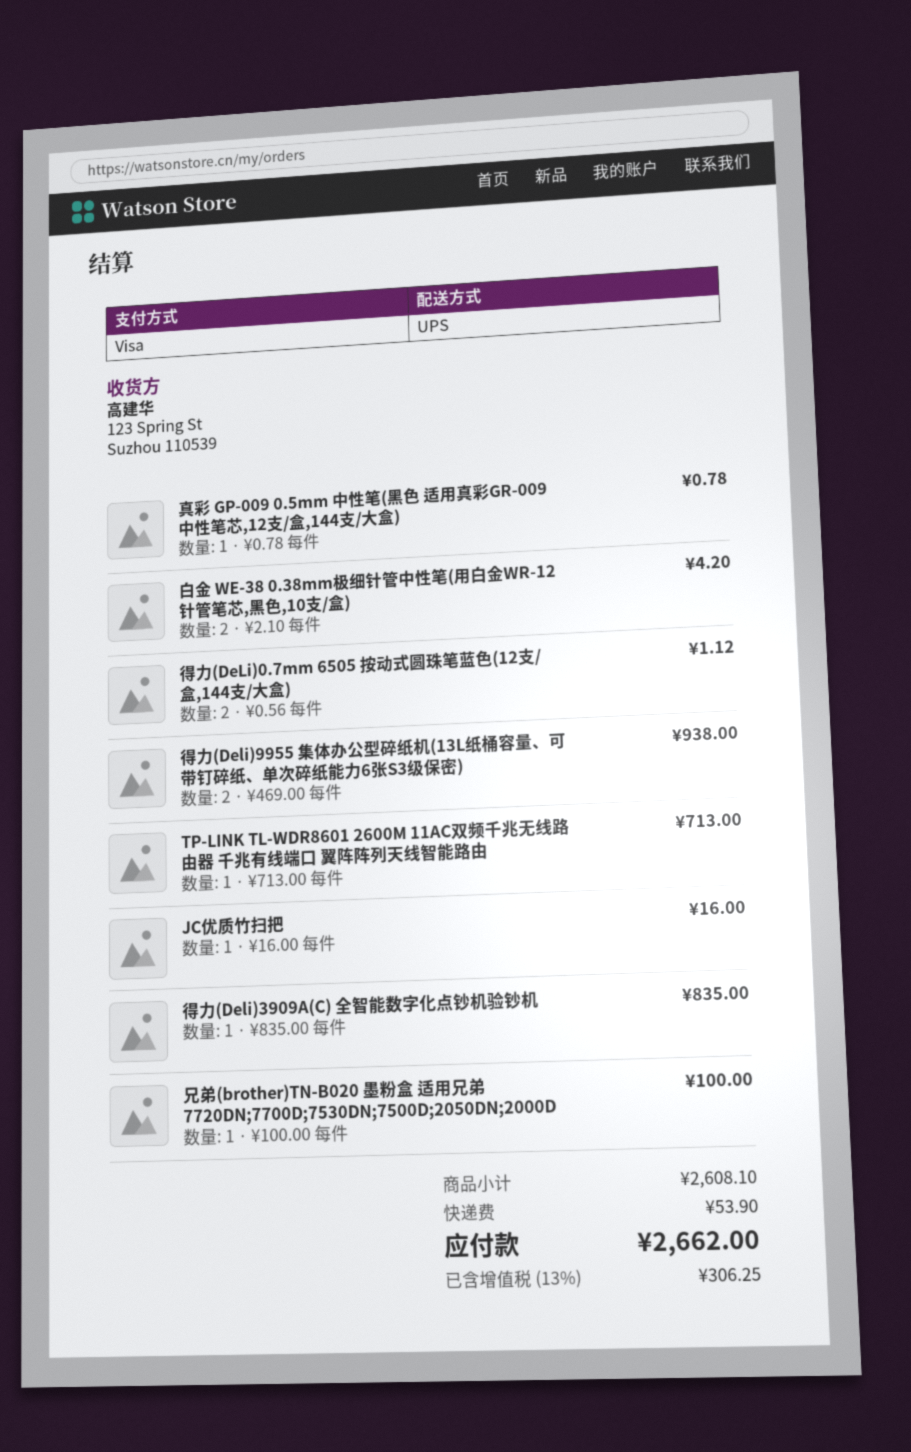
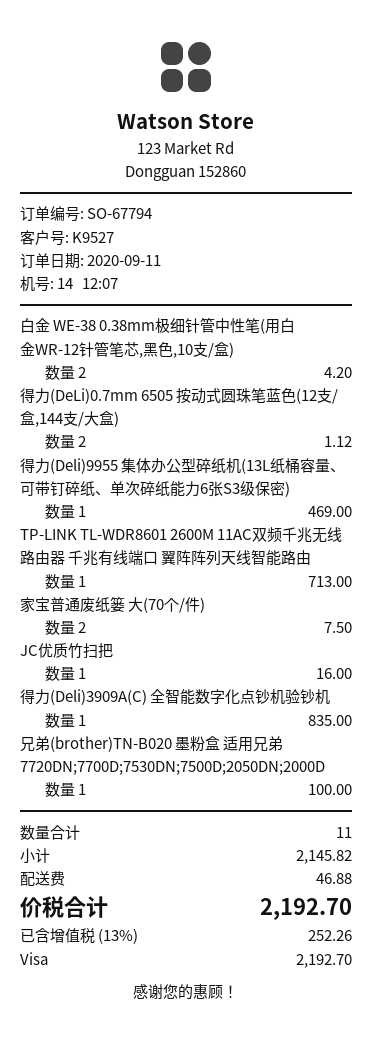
真彩 GP-009 0.5mm 中性笔(黑色 适用真彩GR-009中性笔芯,12支/盒,144支/大盒): 1 for 0.78 -> none
得力(Deli)9955 集体办公型碎纸机(13L纸桶容量、可带钉碎纸、单次碎纸能力6张S3级保密): 2 for 938.00 -> 1 for 469.00
家宝普通废纸篓 大(70个/件): none -> 2 for 7.50
subtotal: 2608.10 -> 2145.82
shipping: 53.90 -> 46.88
tax: 13% = 306.25 -> 13% = 252.26
total: 2662.00 -> 2192.70

